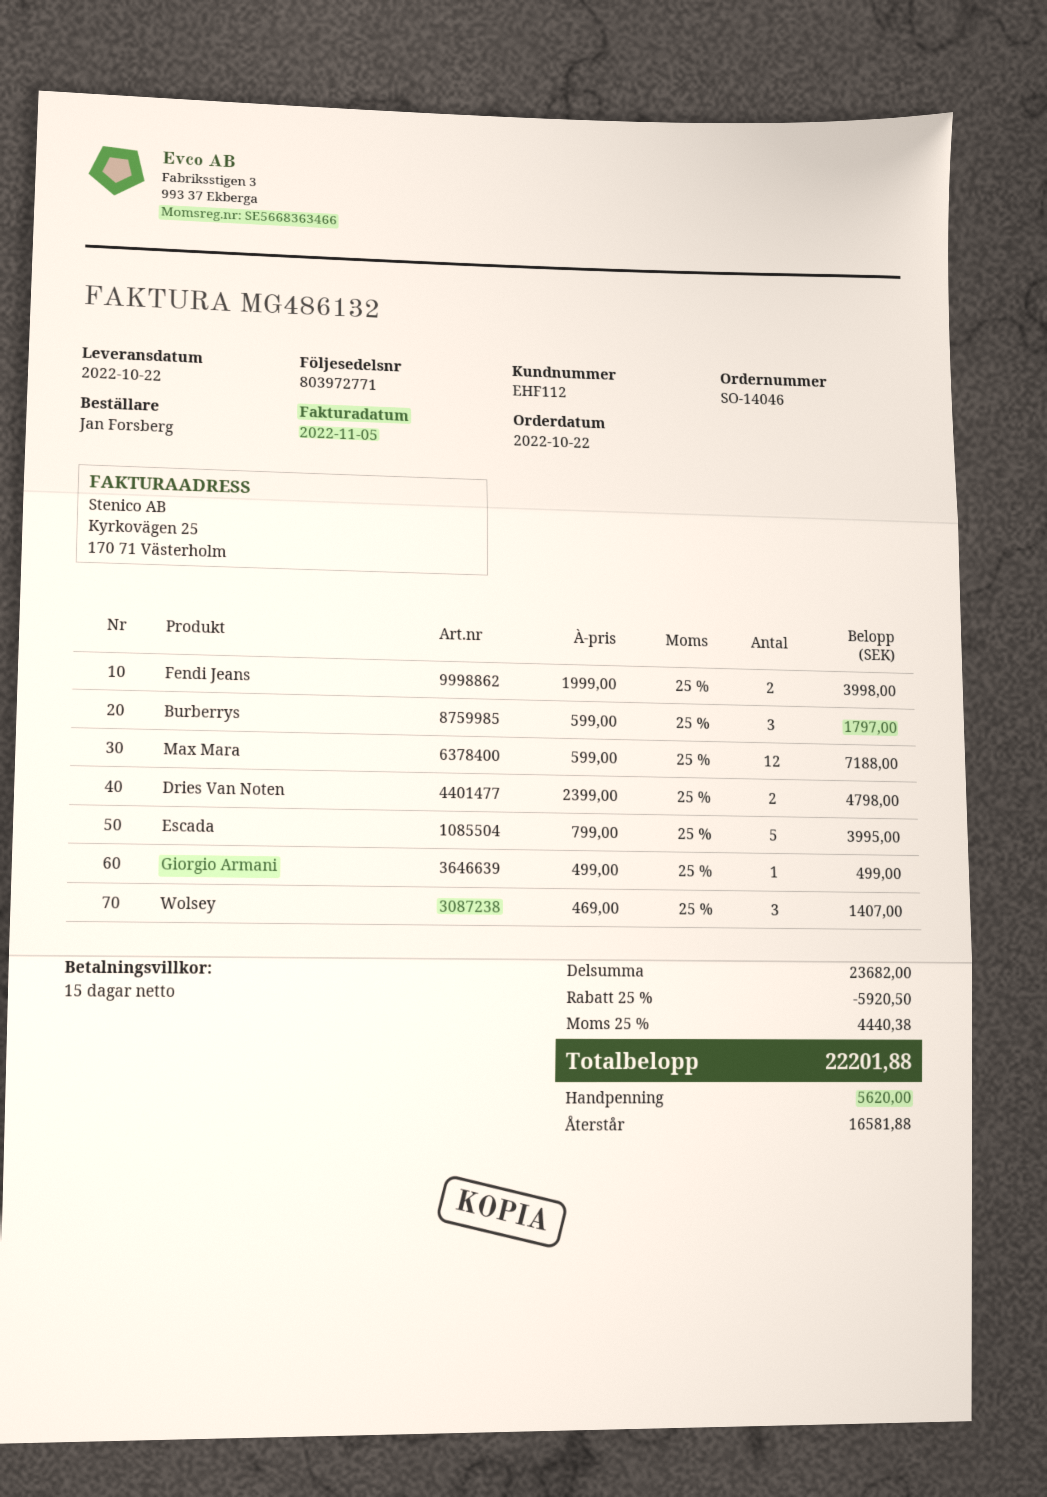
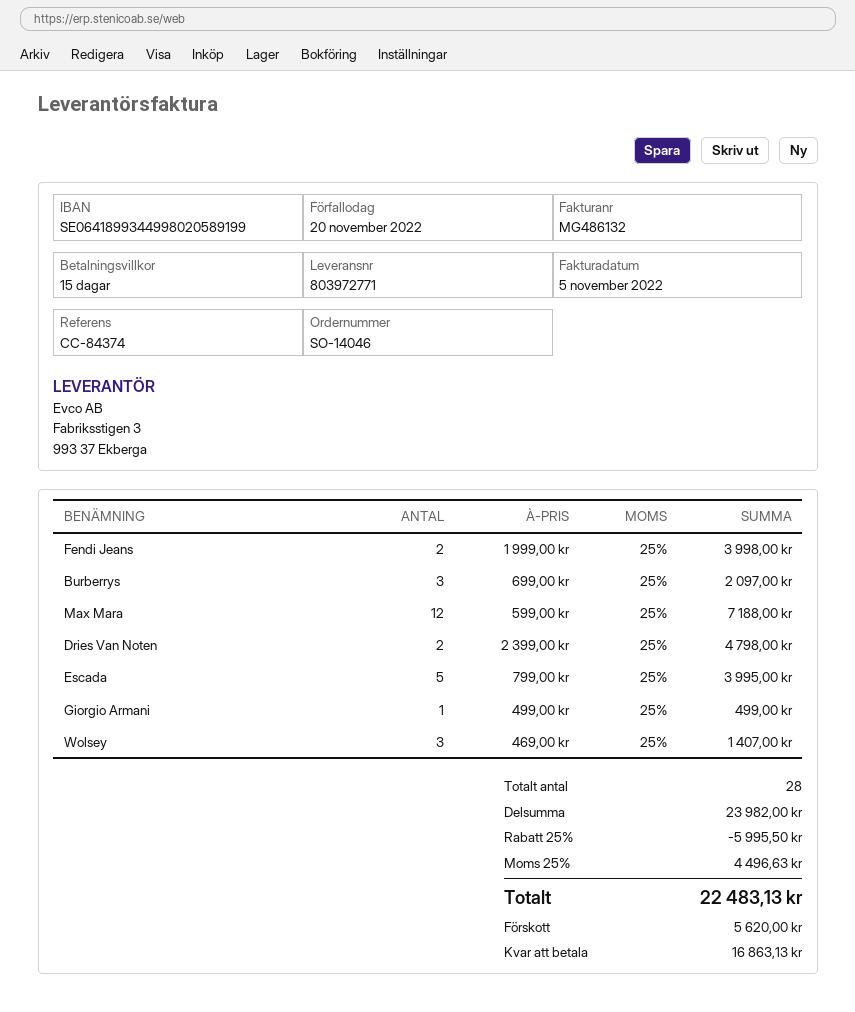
Burberrys: 3 x 599.00 = 1797.00 -> 3 x 699.00 = 2097.00
subtotal: 23682.00 -> 23982.00
discount: 25% = 5920.50 -> 25% = 5995.50
tax: 25% = 4440.38 -> 25% = 4496.63
total: 22201.88 -> 22483.13
balance: 16581.88 -> 16863.13

